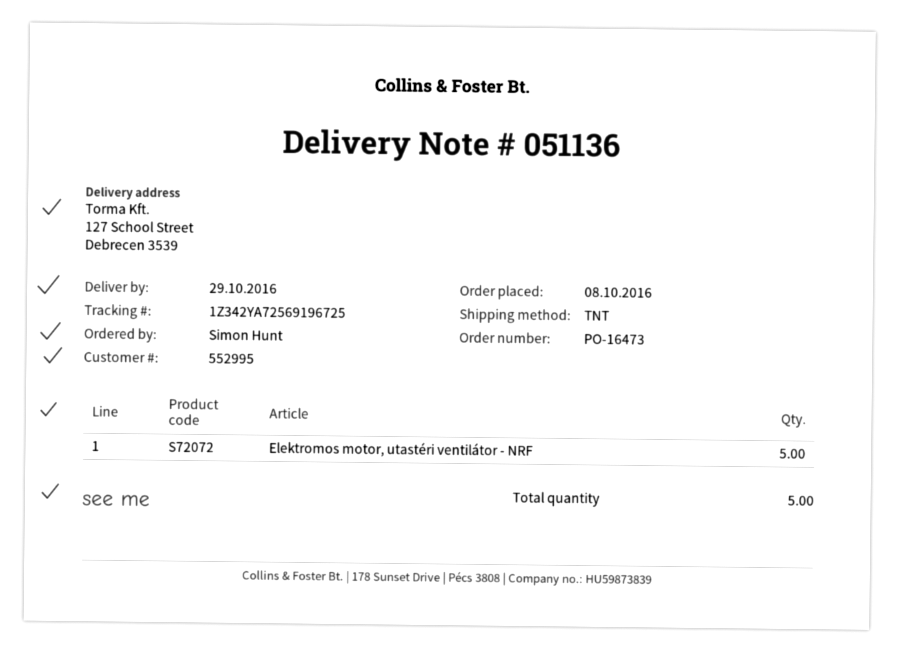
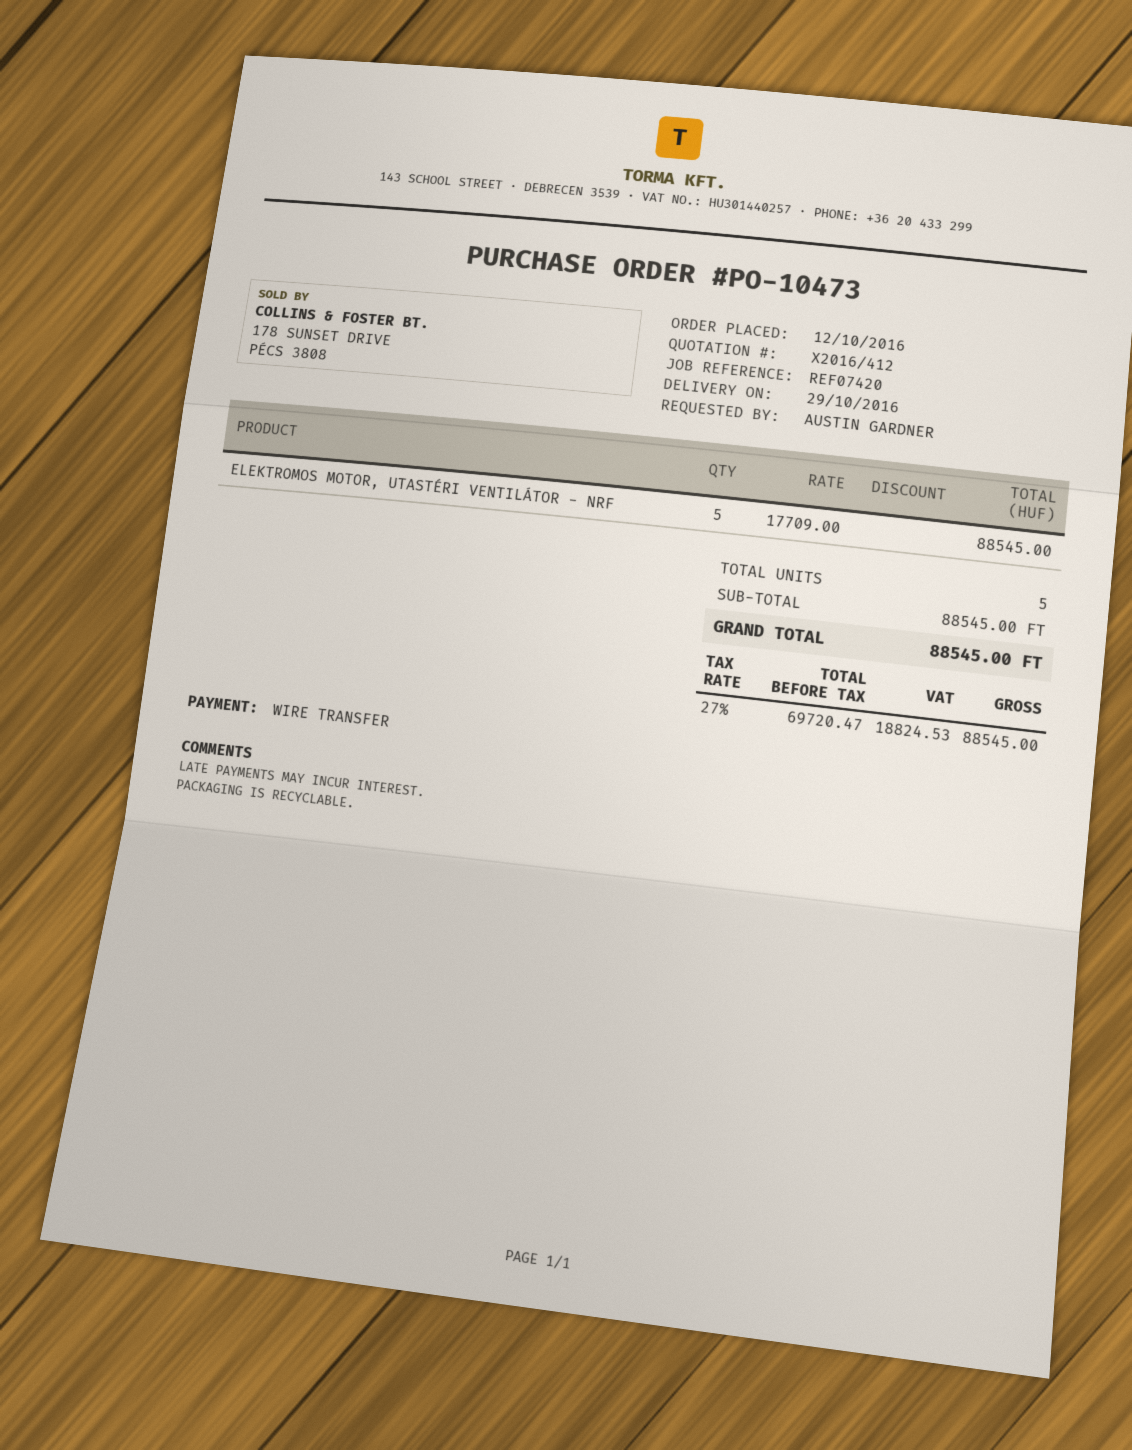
order number: PO-16473 -> PO-10473
order date: 2016-10-08 -> 2016-10-12
ordered by: Simon Hunt -> AUSTIN GARDNER

